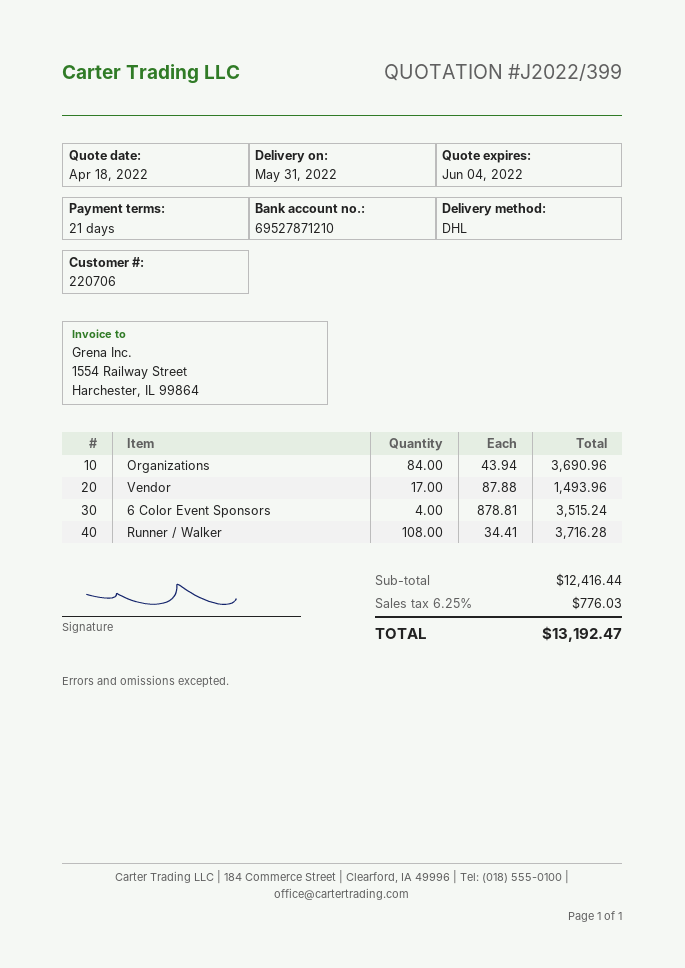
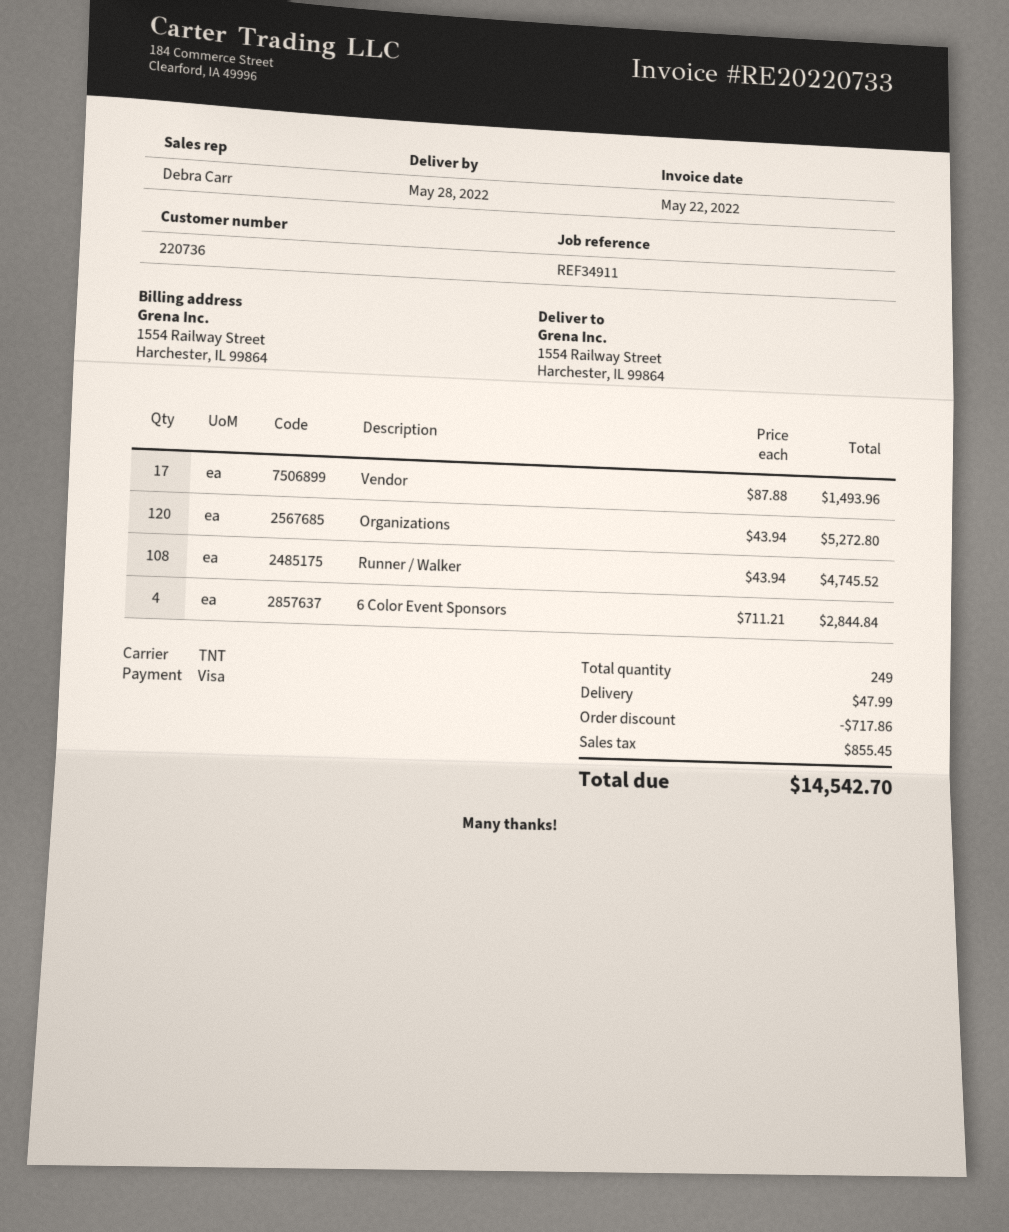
delivery date: 2022-05-31 -> 2022-05-28
customer number: 220706 -> 220736
shipping method: DHL -> TNT
Organizations: 84 x 43.94 = 3690.96 -> 120 x 43.94 = 5272.80
6 Color Event Sponsors: 4 x 878.81 = 3515.24 -> 4 x 711.21 = 2844.84
Runner / Walker: 108 x 34.41 = 3716.28 -> 108 x 43.94 = 4745.52
discount: none -> 717.86
shipping: none -> 47.99
tax: 776.03 -> 855.45
total: 13192.47 -> 14542.70

